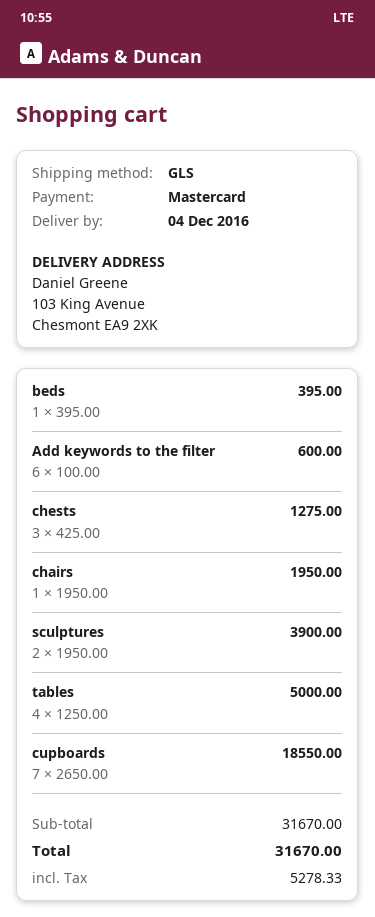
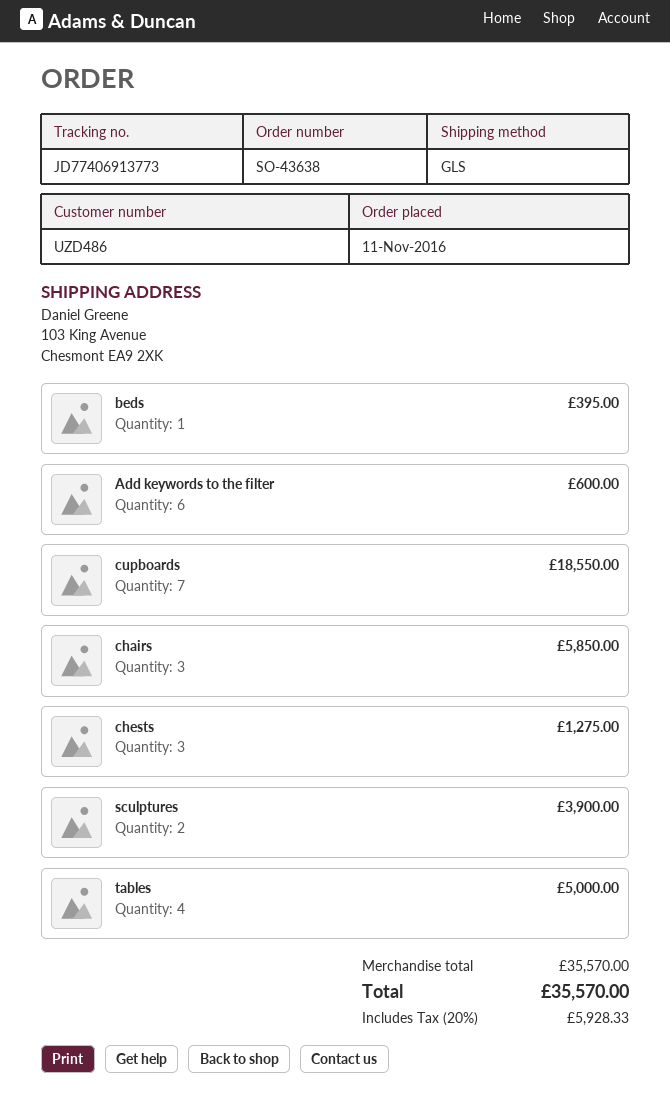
chairs: 1 for 1950.00 -> 3 for 5850.00
subtotal: 31670.00 -> 35570.00
tax: 5278.33 -> 5928.33
total: 31670.00 -> 35570.00

